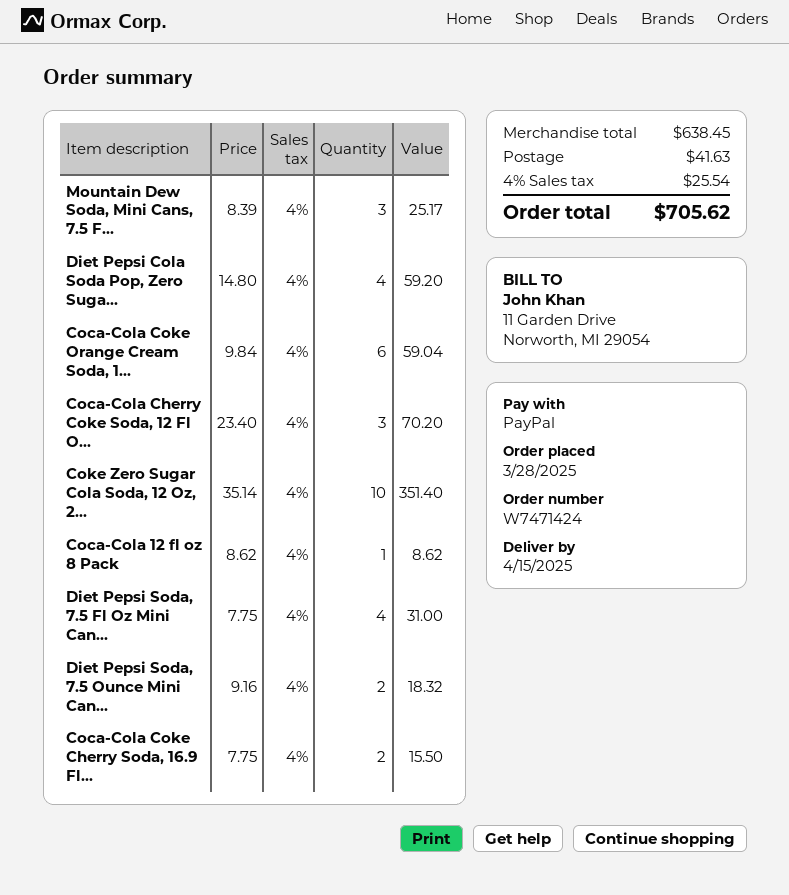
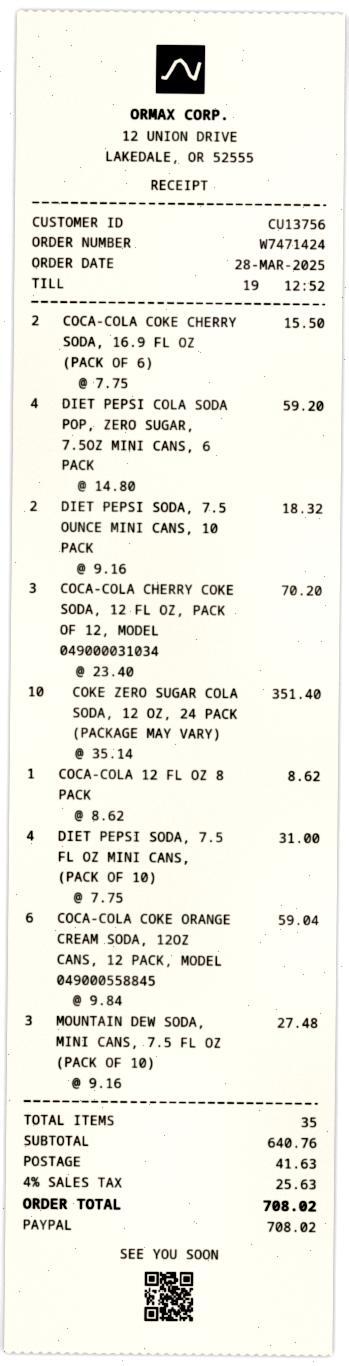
Mountain Dew Soda, Mini Cans, 7.5 F...: 3 x 8.39 = 25.17 -> 3 x 9.16 = 27.48
subtotal: 638.45 -> 640.76
tax: 4% = 25.54 -> 4% = 25.63
total: 705.62 -> 708.02

